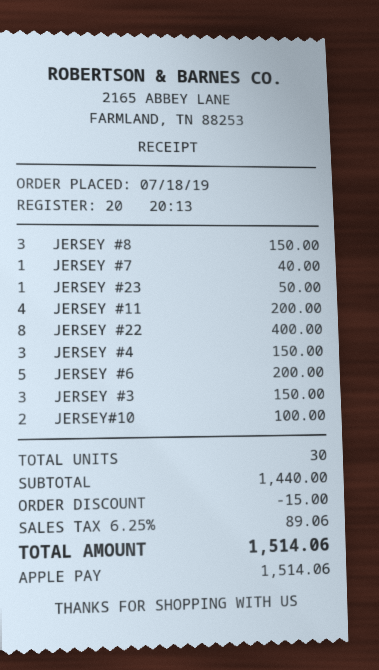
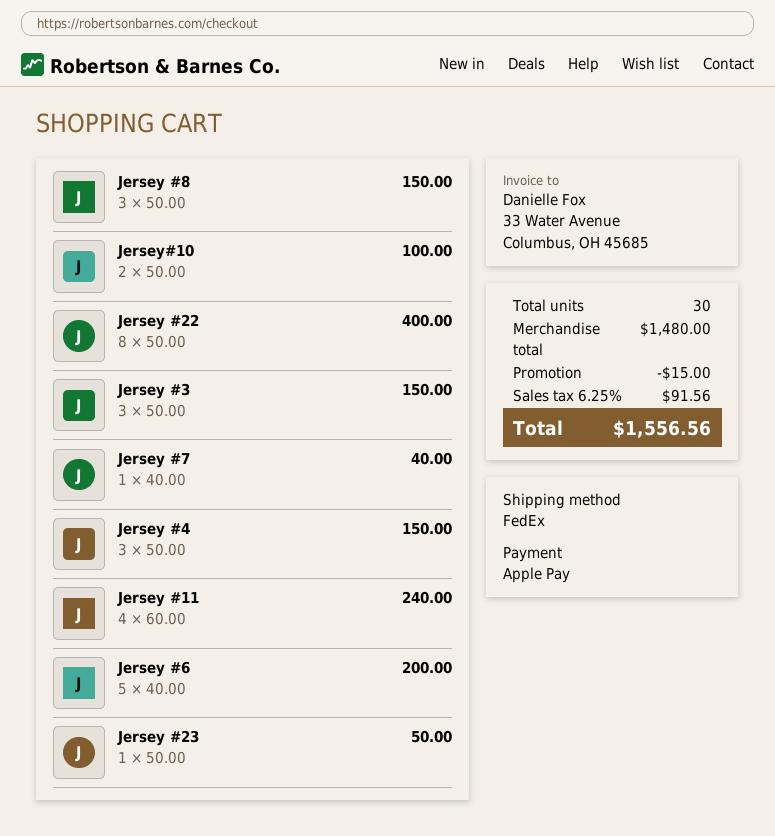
JERSEY #11: 4 for 200.00 -> 4 for 240.00
subtotal: 1440.00 -> 1480.00
tax: 6.25% = 89.06 -> 6.25% = 91.56
total: 1514.06 -> 1556.56

